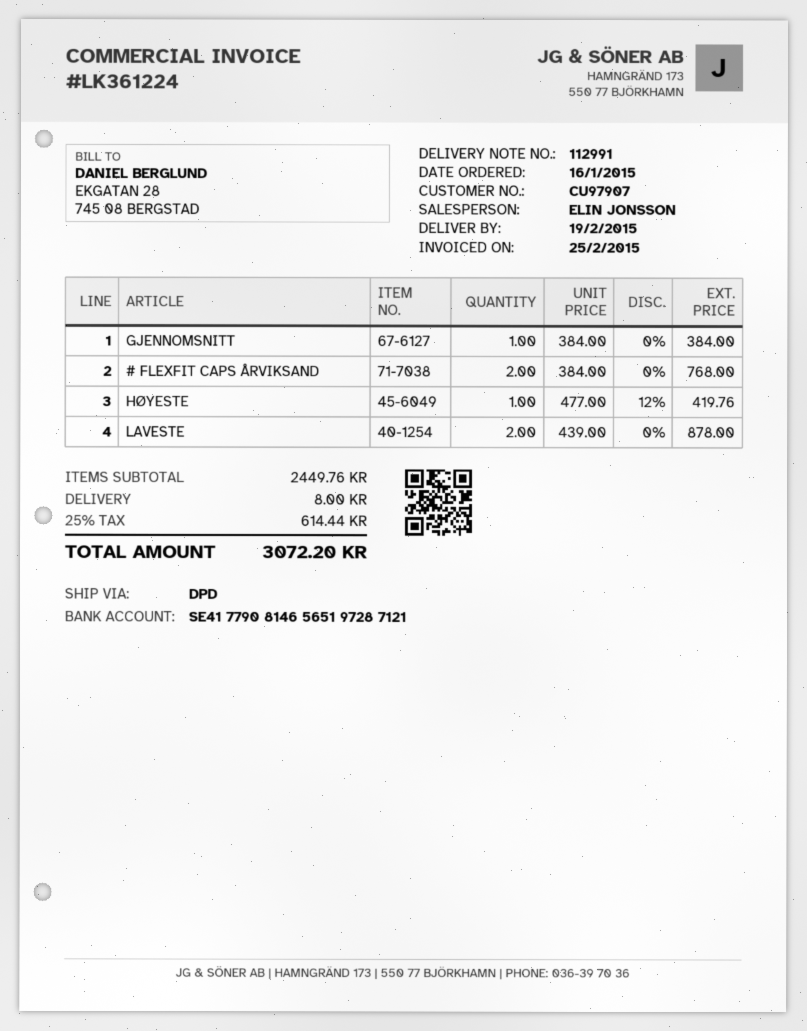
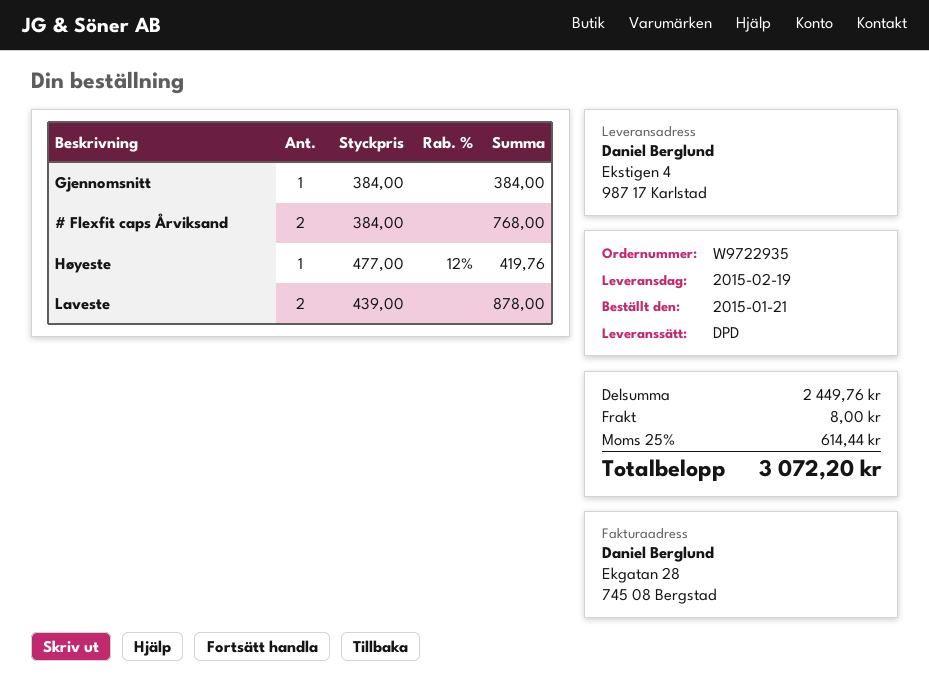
order date: 2015-01-16 -> 2015-01-21

